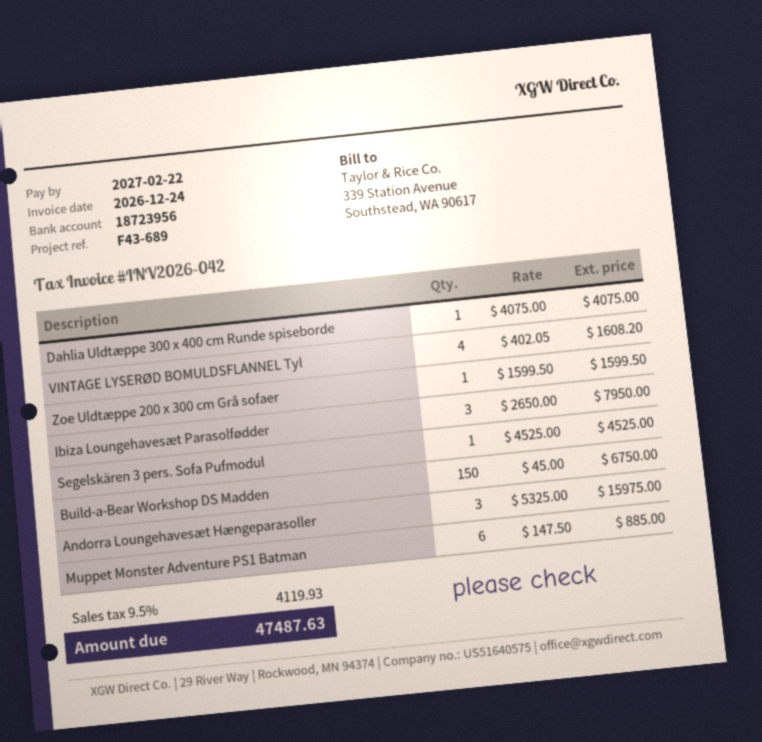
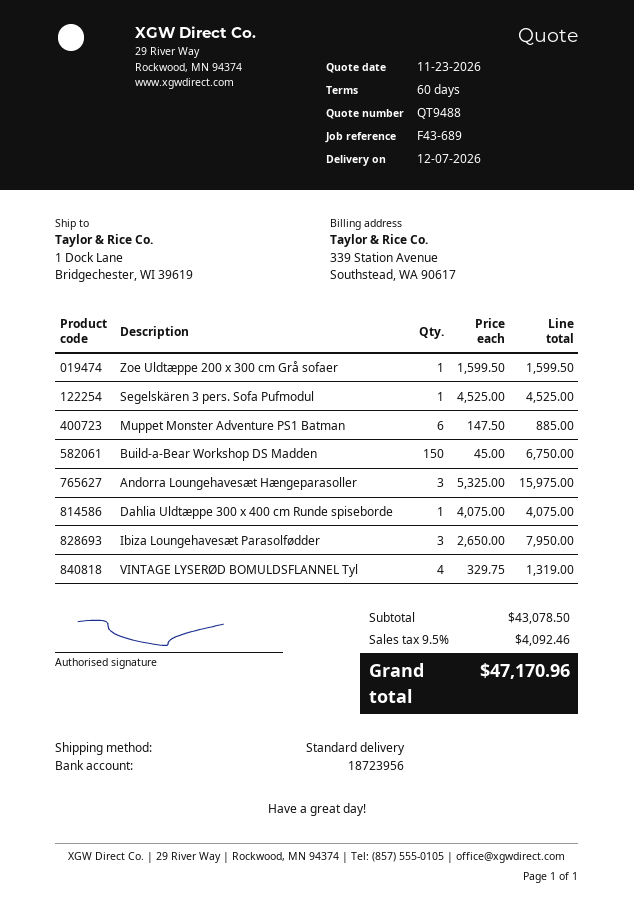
VINTAGE LYSERØD BOMULDSFLANNEL Tyl: 4 x 402.05 = 1608.20 -> 4 x 329.75 = 1319.00
tax: 9.5% = 4119.93 -> 9.5% = 4092.46
total: 47487.63 -> 47170.96

